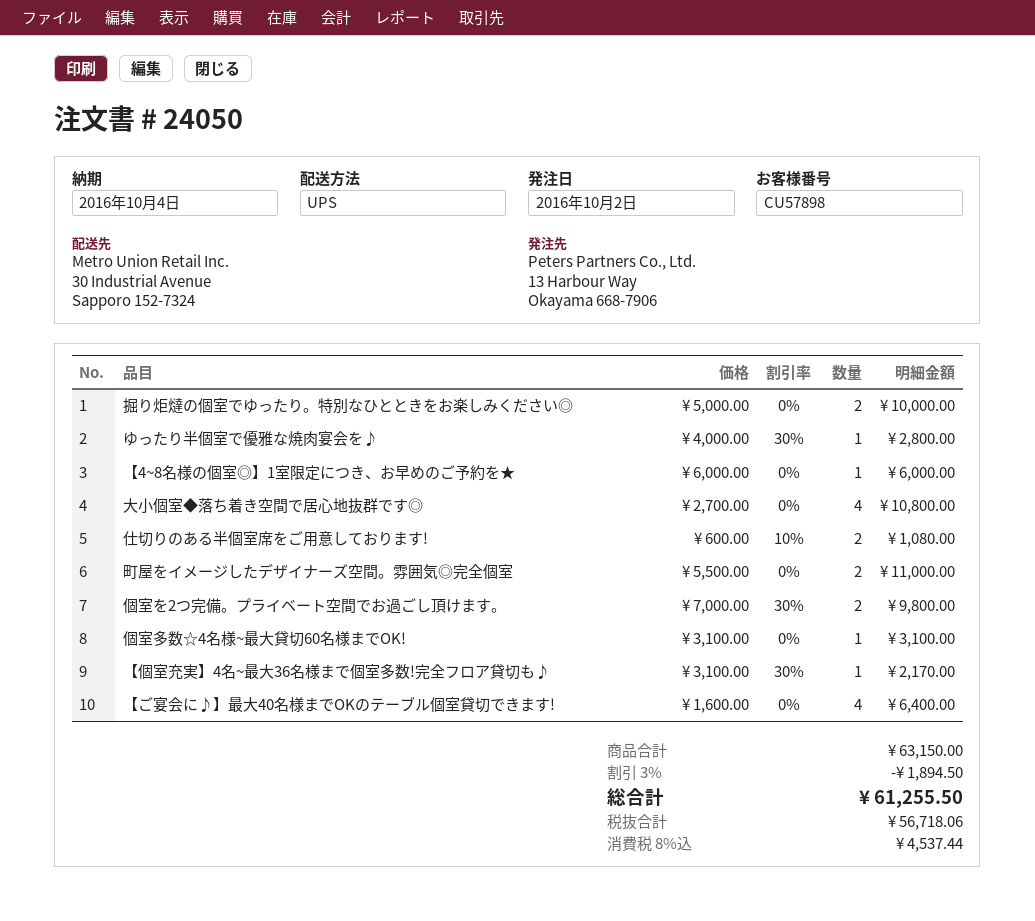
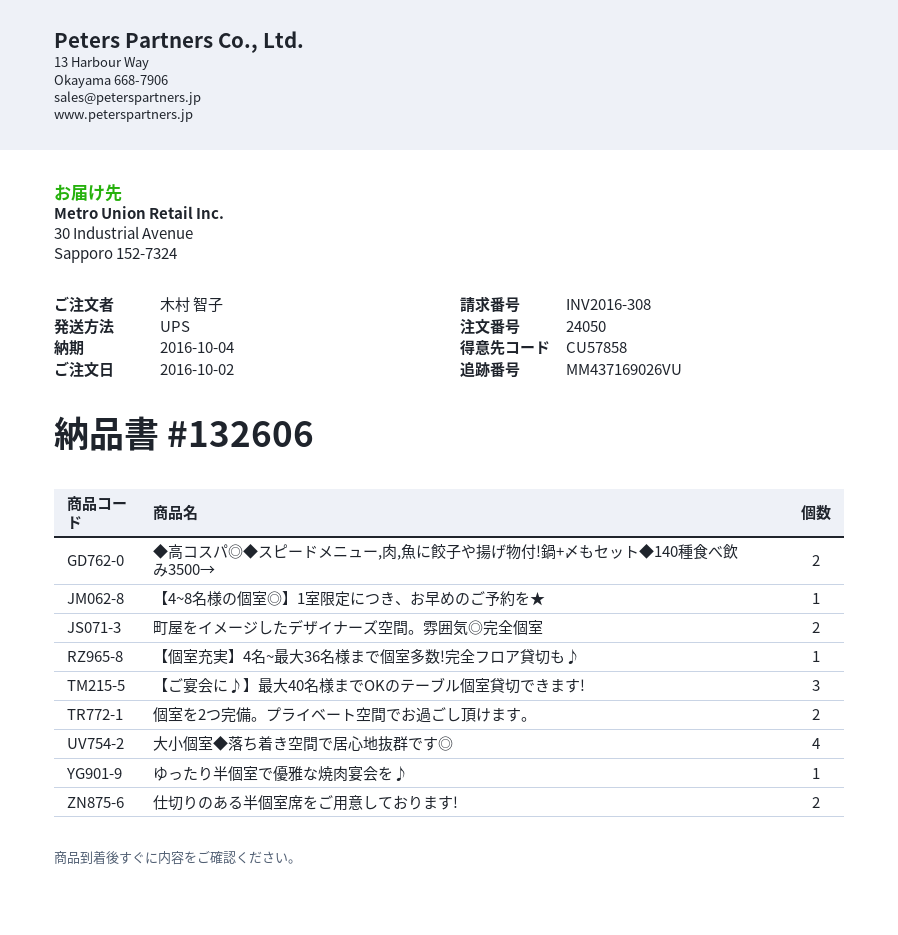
customer number: CU57898 -> CU57858
掘り炬燵の個室でゆったり。特別なひとときをお楽しみください◎: 2 -> none
個室多数☆4名様~最大貸切60名様までOK!: 1 -> none
【ご宴会に♪】最大40名様までOKのテーブル個室貸切できます!: 4 -> 3
◆高コスパ◎◆スピードメニュー,肉,魚に餃子や揚げ物付!鍋+〆もセット◆140種食べ飲み3500→: none -> 2

